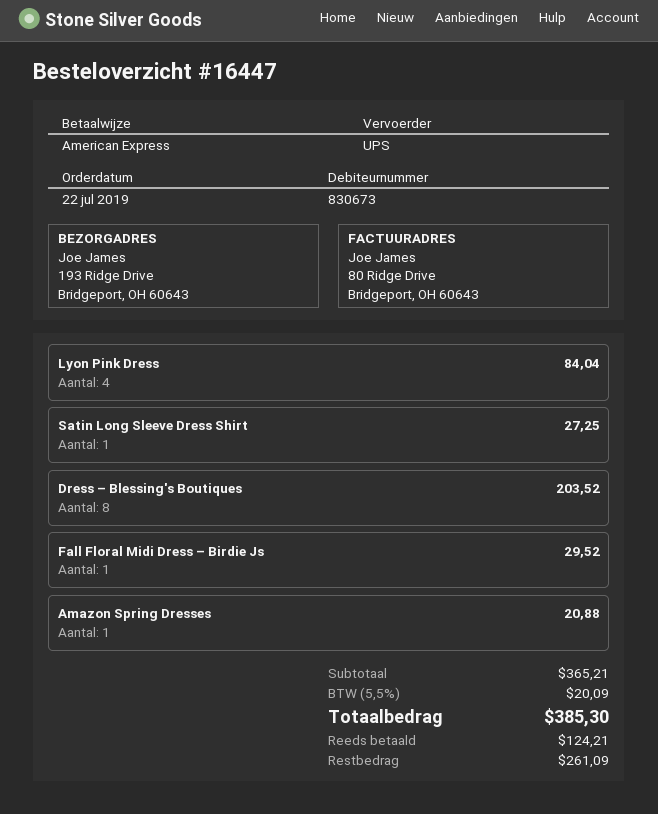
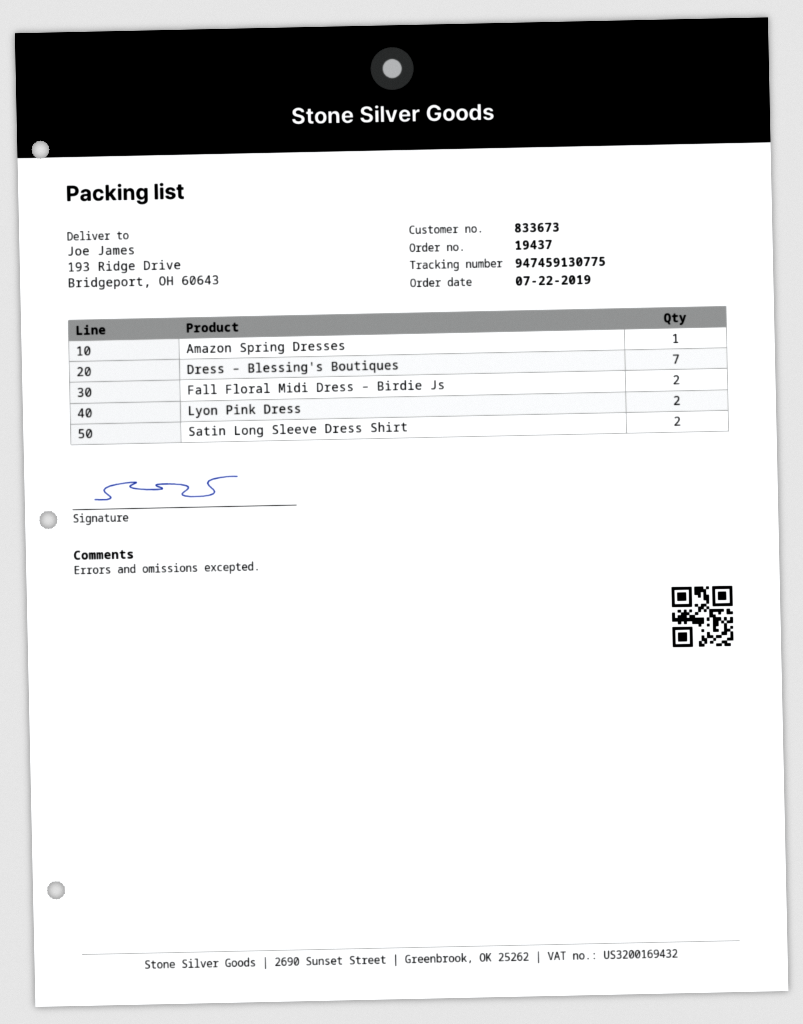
order number: 16447 -> 19437
customer number: 830673 -> 833673
Lyon Pink Dress: 4 -> 2
Satin Long Sleeve Dress Shirt: 1 -> 2
Dress – Blessing's Boutiques: 8 -> 7
Fall Floral Midi Dress – Birdie Js: 1 -> 2

